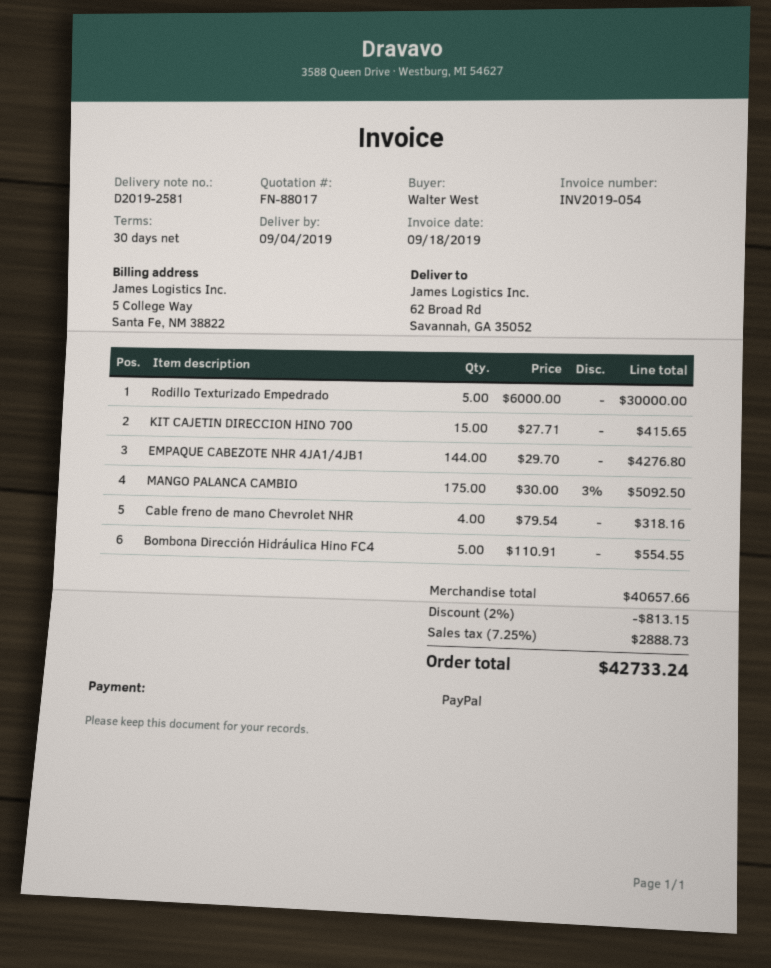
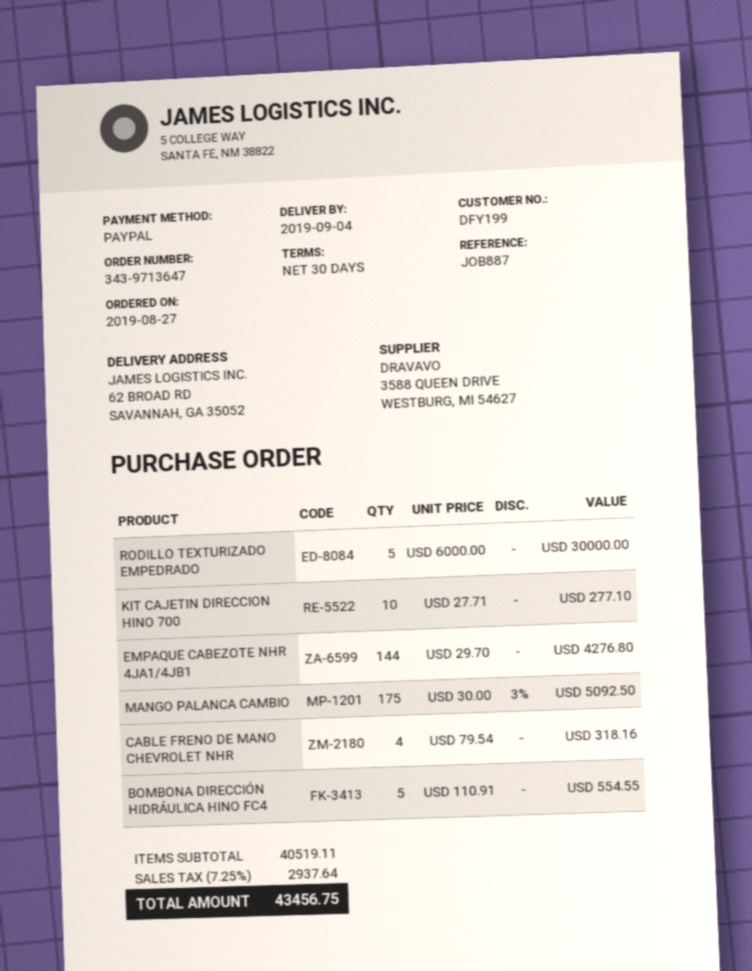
KIT CAJETIN DIRECCION HINO 700: 15 x 27.71 = 415.65 -> 10 x 27.71 = 277.10
subtotal: 40657.66 -> 40519.11
discount: 2% = 813.15 -> none
tax: 7.25% = 2888.73 -> 7.25% = 2937.64
total: 42733.24 -> 43456.75

